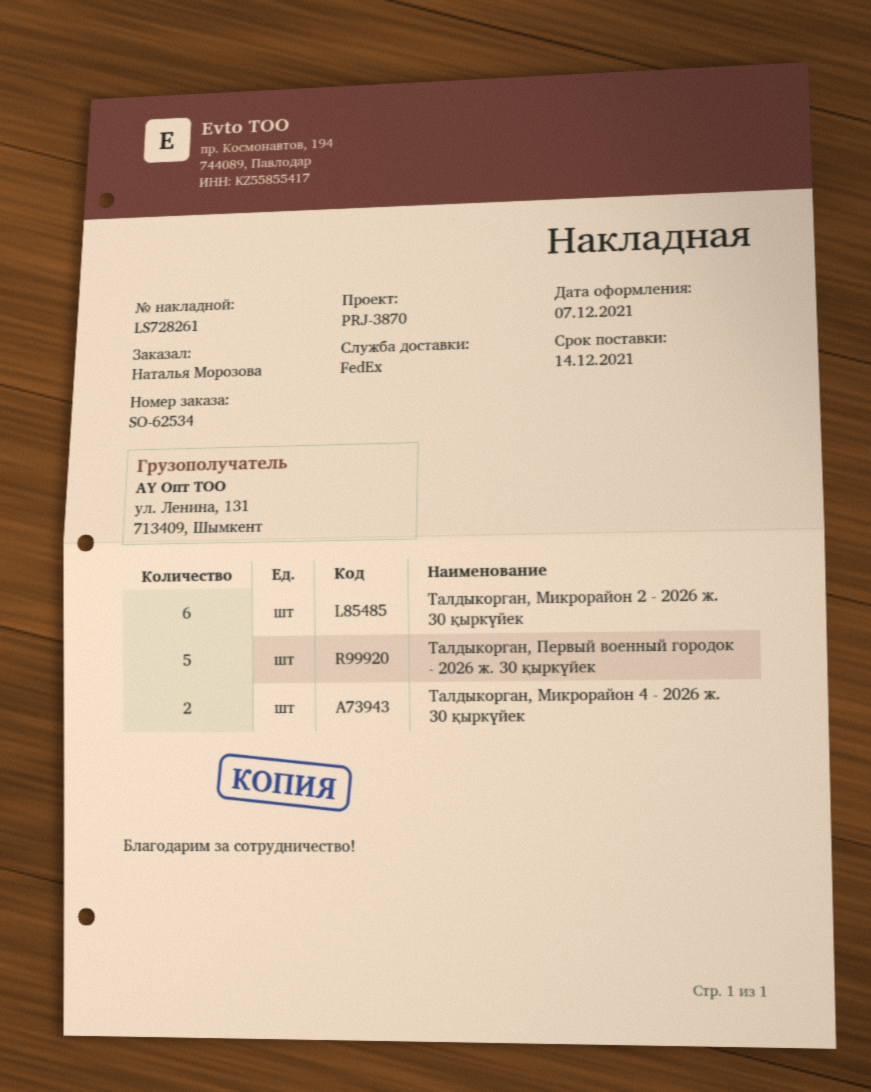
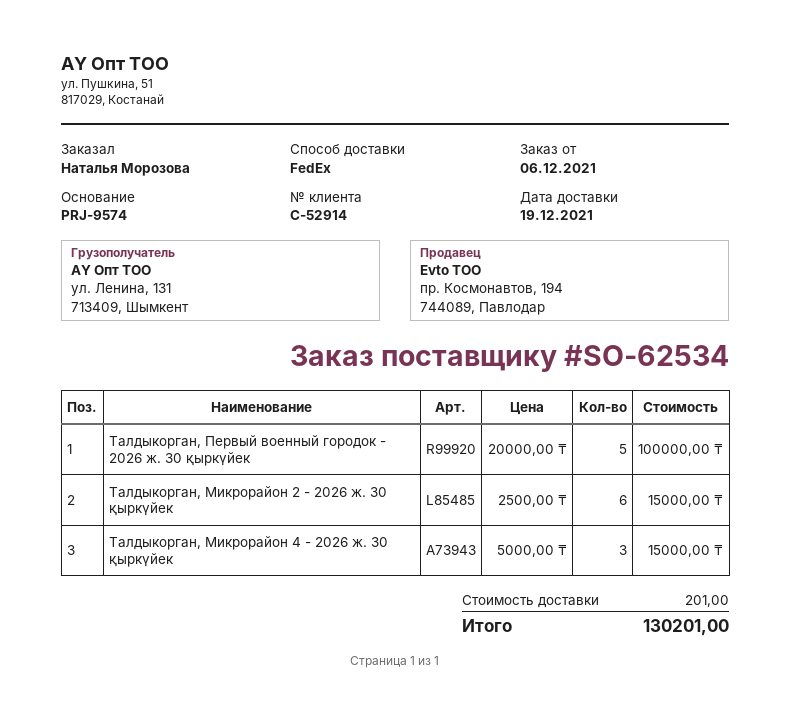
order date: 2021-12-07 -> 2021-12-06
delivery date: 2021-12-14 -> 2021-12-19
reference: PRJ-3870 -> PRJ-9574
Талдыкорган, Микрорайон 4 - 2026 ж. 30 қыркүйек: 2 -> 3

